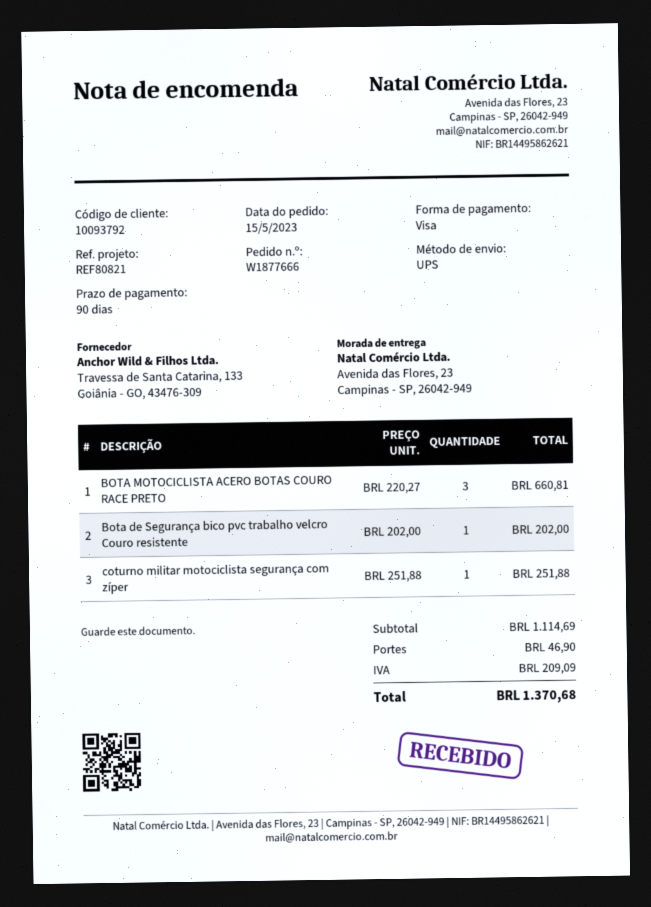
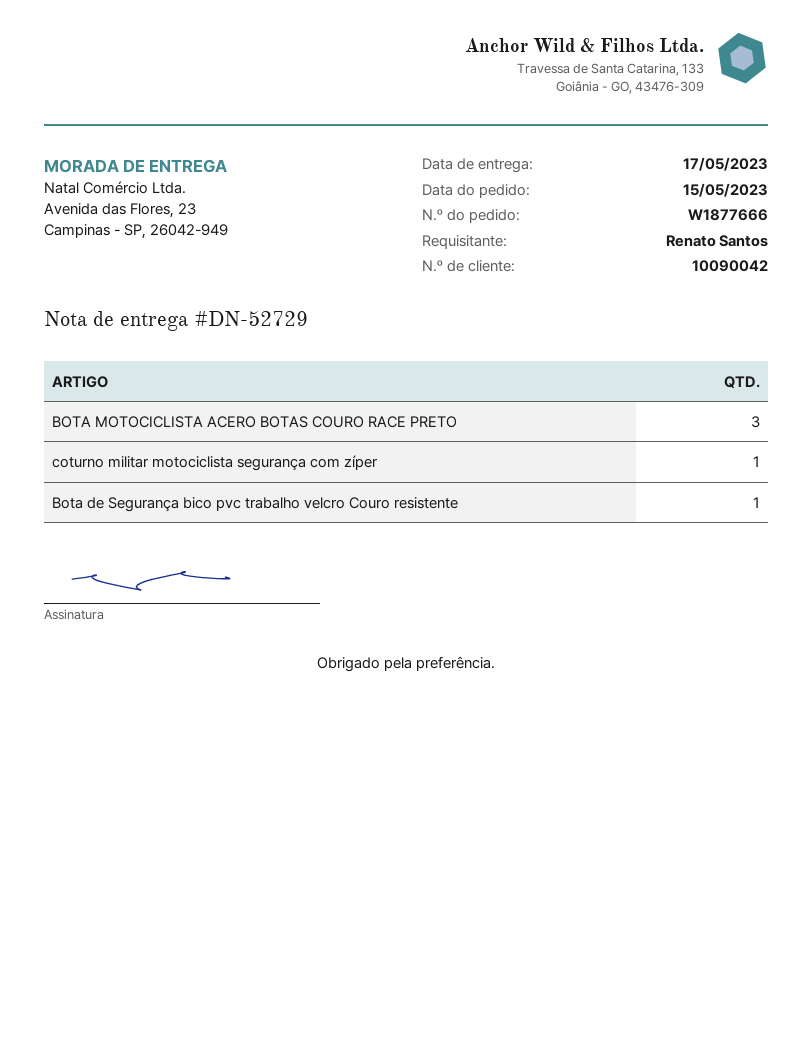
customer number: 10093792 -> 10090042

